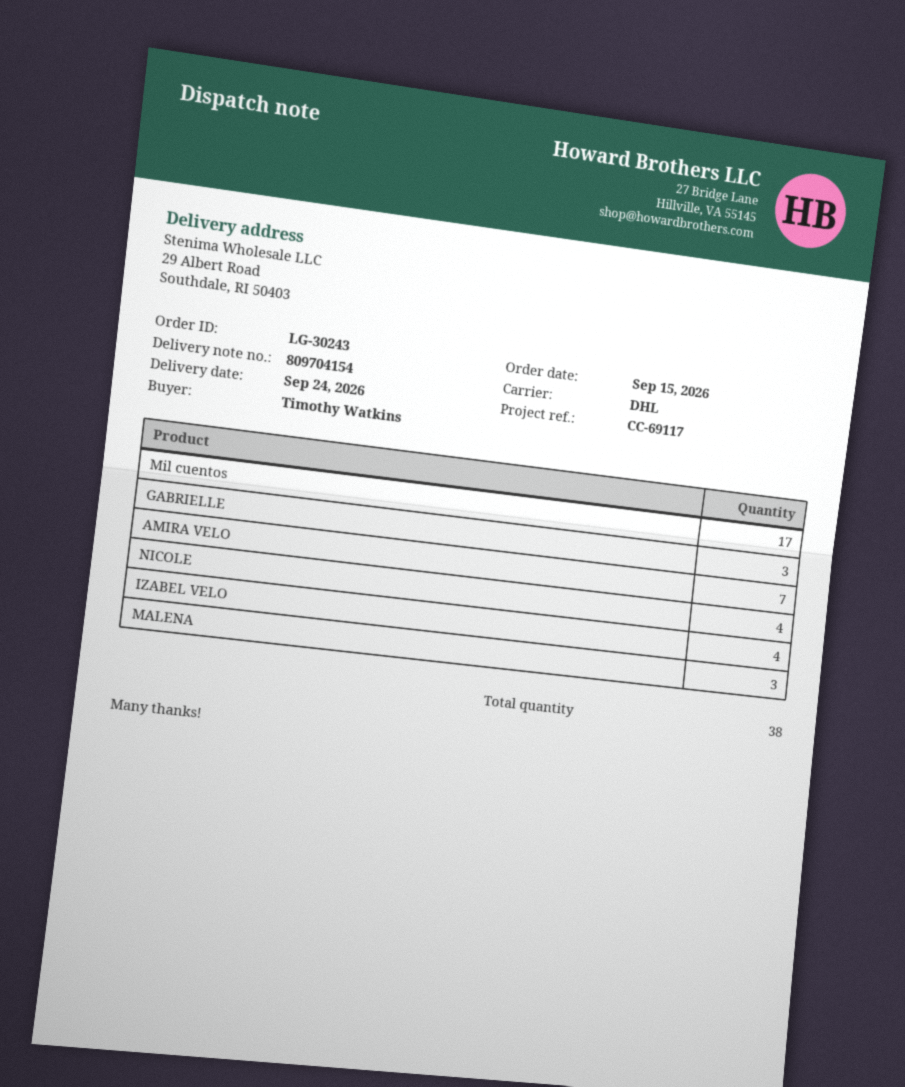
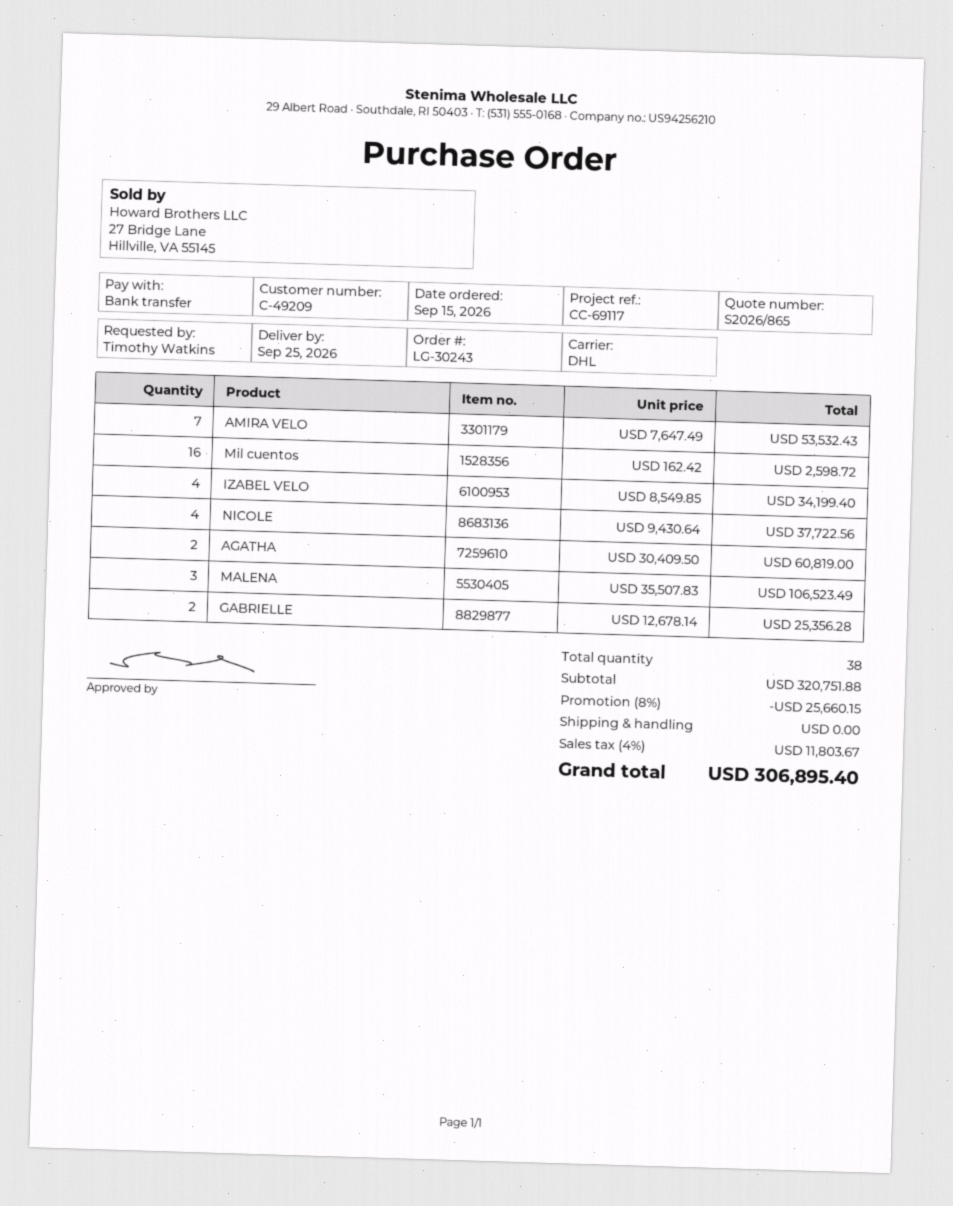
delivery date: 2026-09-24 -> 2026-09-25
Mil cuentos: 17 -> 16
GABRIELLE: 3 -> 2
AGATHA: none -> 2

